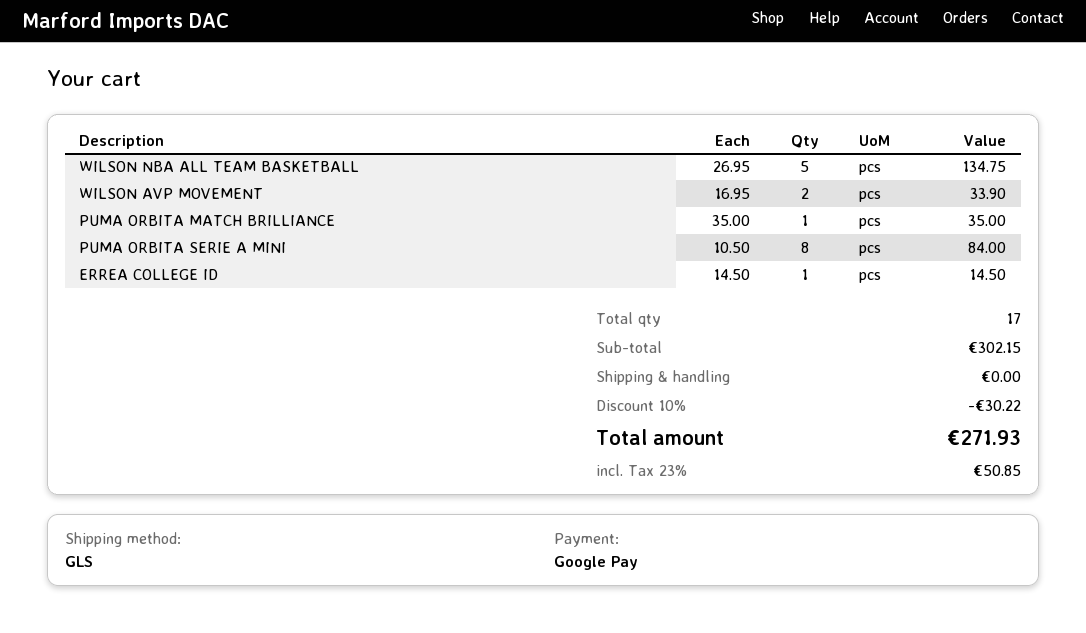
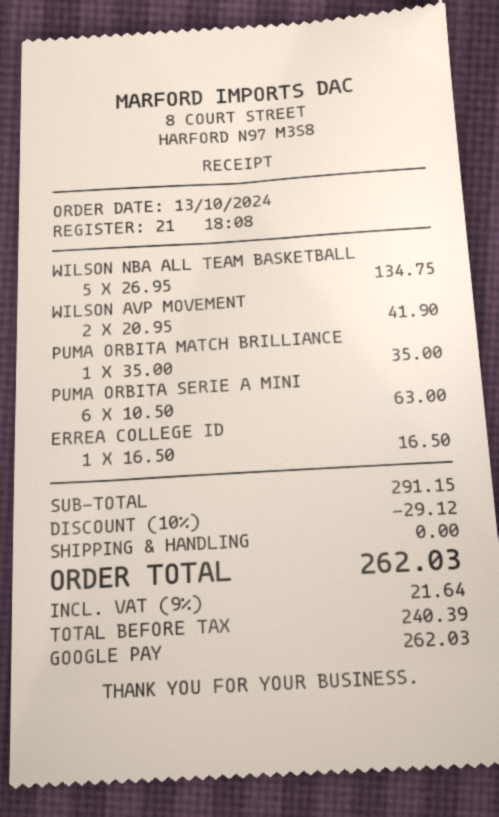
WILSON AVP MOVEMENT: 2 x 16.95 = 33.90 -> 2 x 20.95 = 41.90
PUMA ORBITA SERIE A MINI: 8 x 10.50 = 84.00 -> 6 x 10.50 = 63.00
ERREA COLLEGE ID: 1 x 14.50 = 14.50 -> 1 x 16.50 = 16.50
subtotal: 302.15 -> 291.15
discount: 10% = 30.22 -> 10% = 29.12
tax: 23% = 50.85 -> 9% = 21.64
total: 271.93 -> 262.03

